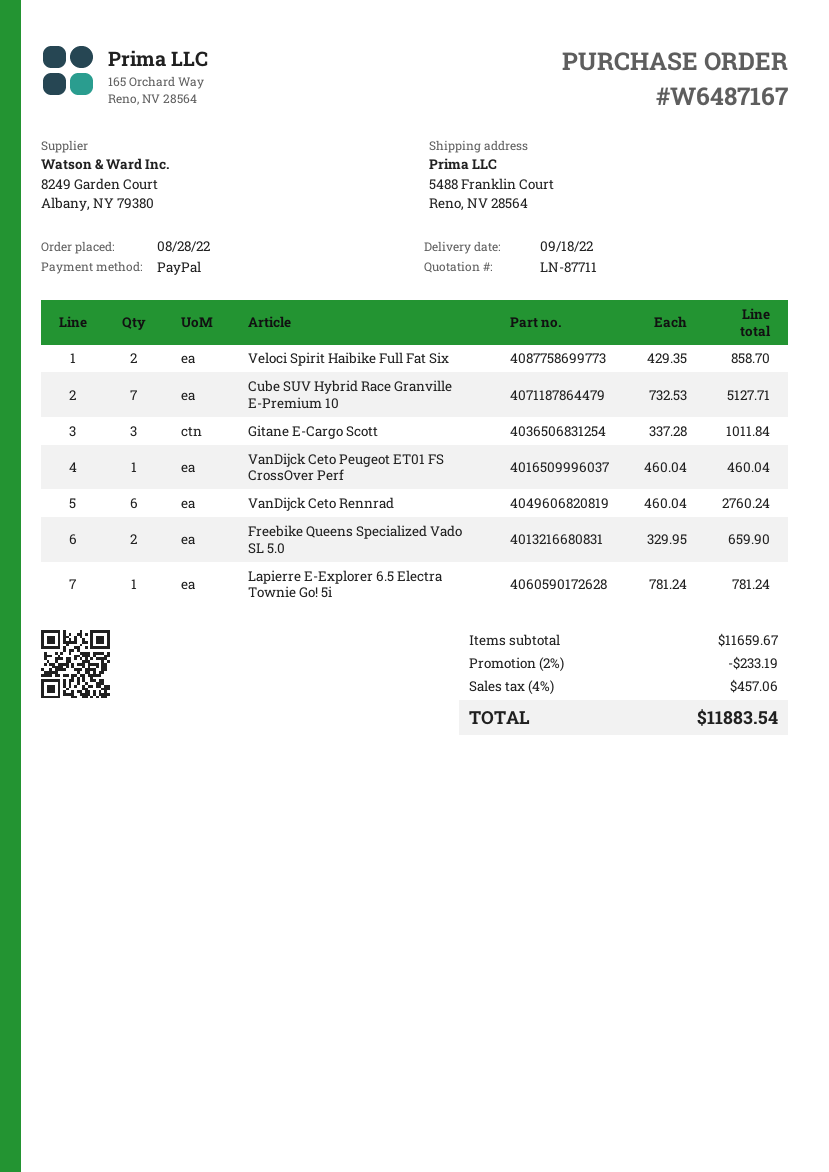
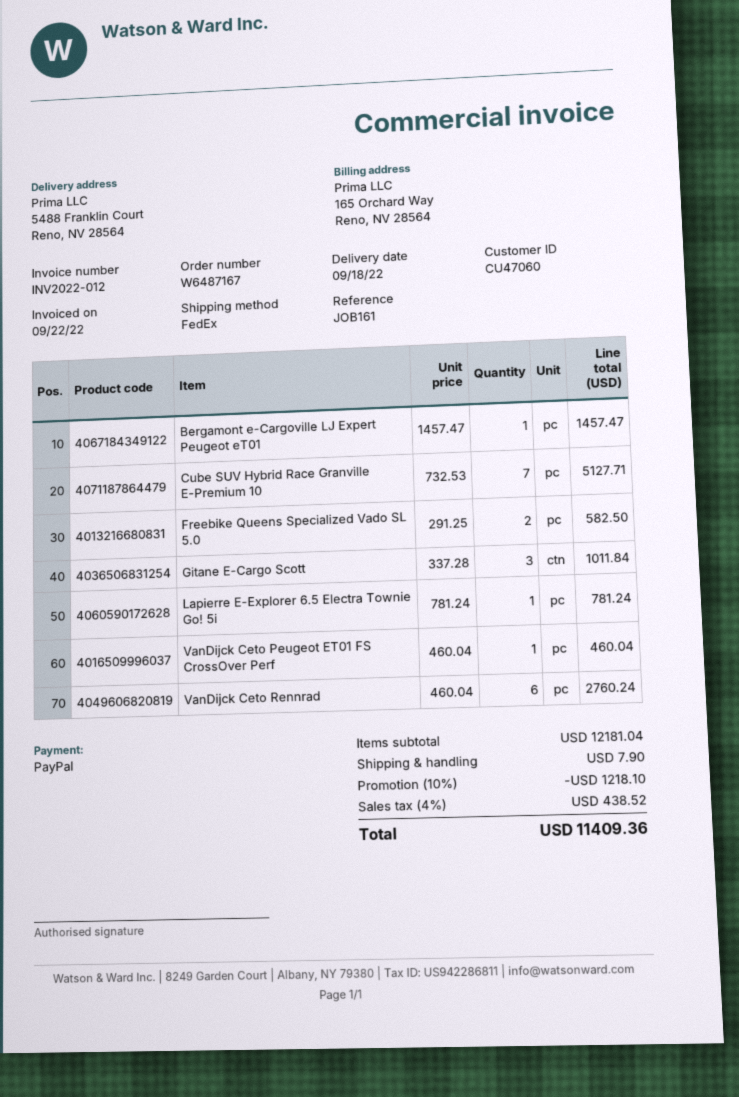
Veloci Spirit Haibike Full Fat Six: 2 x 429.35 = 858.70 -> none
Freebike Queens Specialized Vado SL 5.0: 2 x 329.95 = 659.90 -> 2 x 291.25 = 582.50
Bergamont e-Cargoville LJ Expert Peugeot eT01: none -> 1 x 1457.47 = 1457.47
subtotal: 11659.67 -> 12181.04
discount: 2% = 233.19 -> 10% = 1218.10
shipping: none -> 7.90
tax: 4% = 457.06 -> 4% = 438.52
total: 11883.54 -> 11409.36

